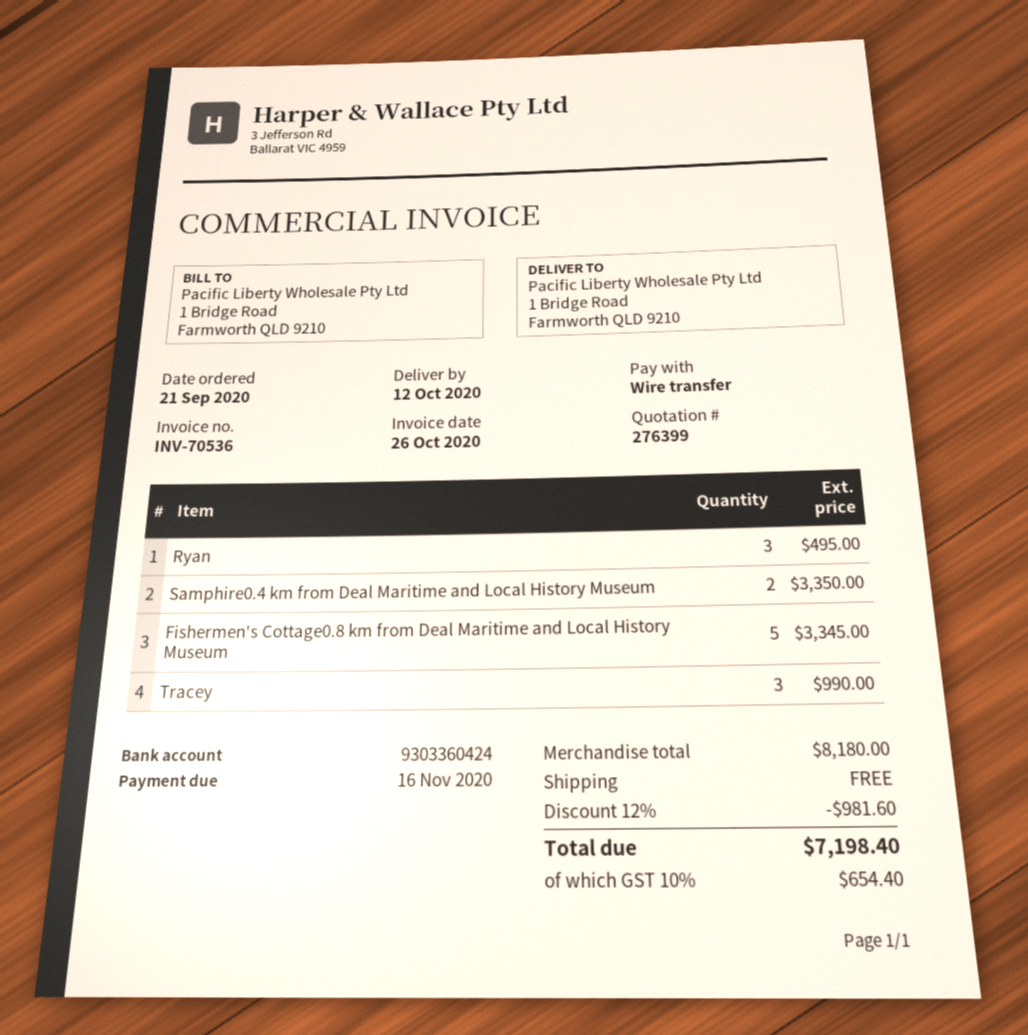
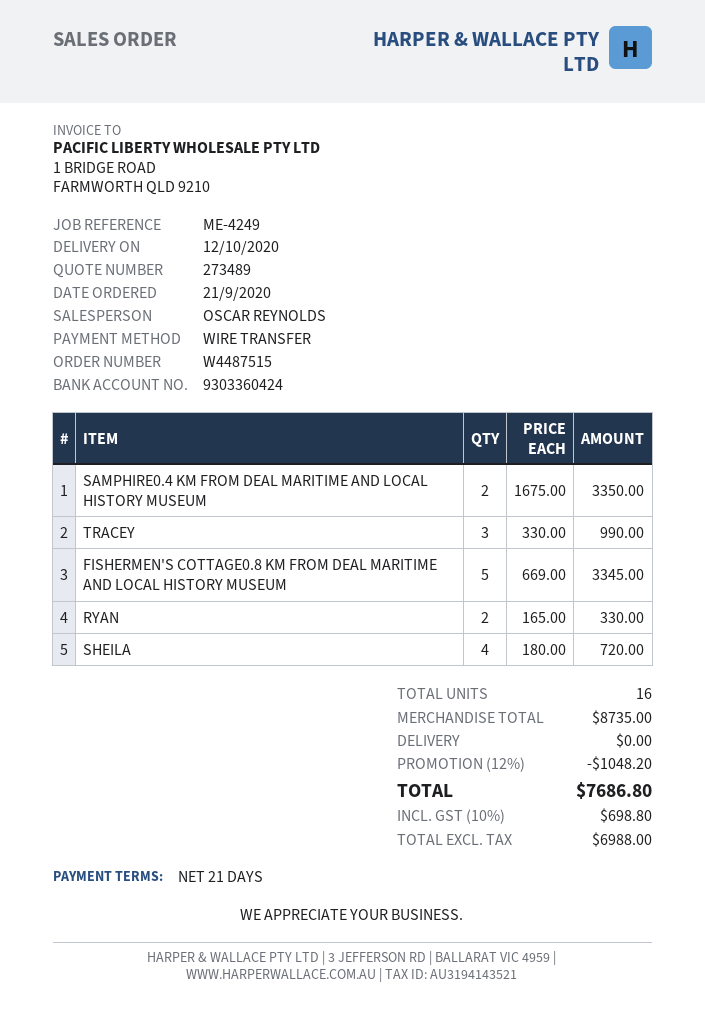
quote number: 276399 -> 273489
Ryan: 3 for 495.00 -> 2 for 330.00
SHEILA: none -> 4 for 720.00
subtotal: 8180.00 -> 8735.00
discount: 12% = 981.60 -> 12% = 1048.20
tax: 10% = 654.40 -> 10% = 698.80
total: 7198.40 -> 7686.80

